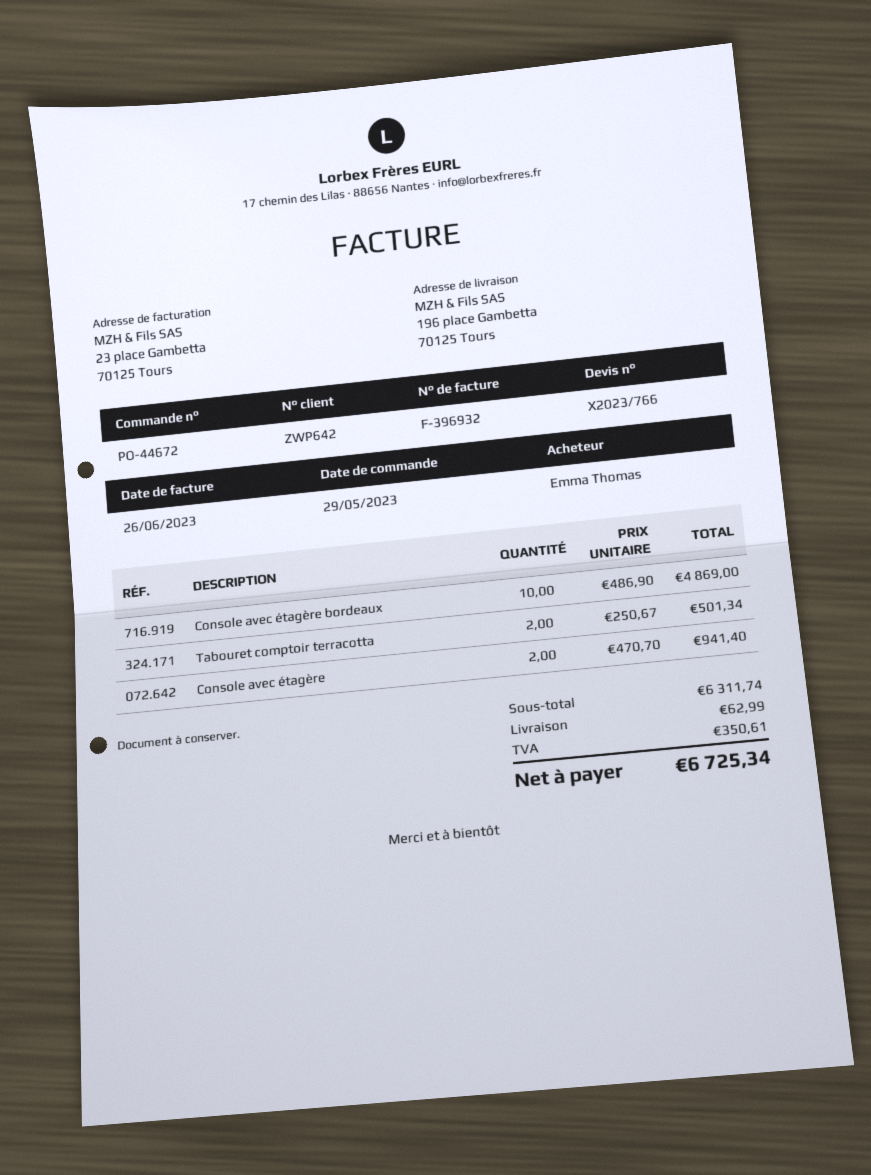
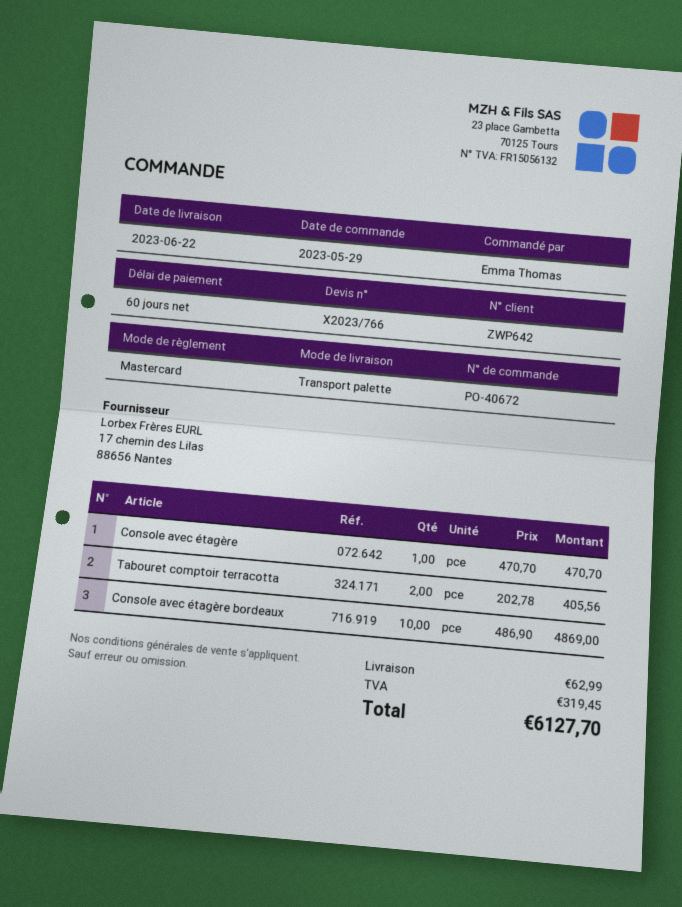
order number: PO-44672 -> PO-40672
Tabouret comptoir terracotta: 2 x 250.67 = 501.34 -> 2 x 202.78 = 405.56
Console avec étagère: 2 x 470.70 = 941.40 -> 1 x 470.70 = 470.70
tax: 350.61 -> 319.45
total: 6725.34 -> 6127.70

